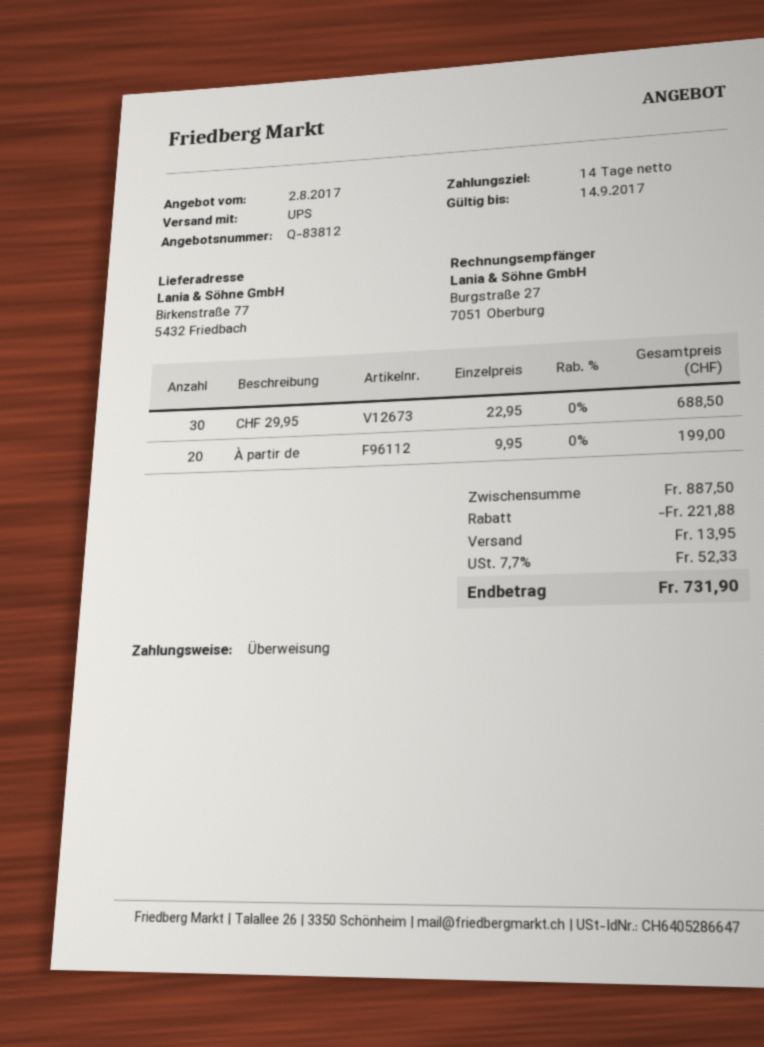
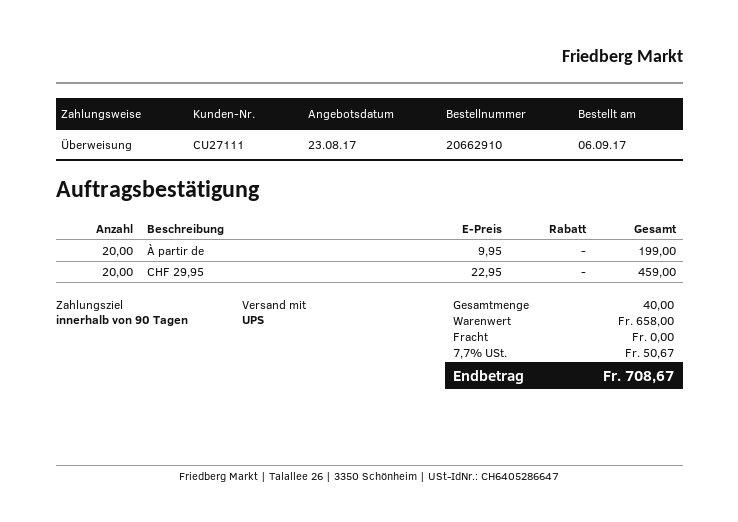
quote date: 2017-08-02 -> 2017-08-23
payment terms: 14 days -> 90 days
CHF 29,95: 30 x 22.95 = 688.50 -> 20 x 22.95 = 459.00
subtotal: 887.50 -> 658.00
discount: 221.88 -> none
shipping: 13.95 -> 0.00
tax: 7.7% = 52.33 -> 7.7% = 50.67
total: 731.90 -> 708.67

